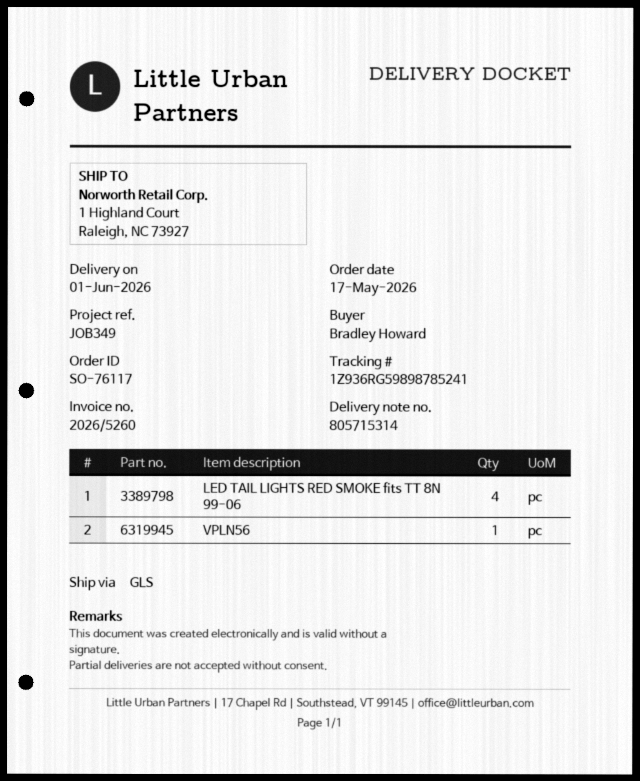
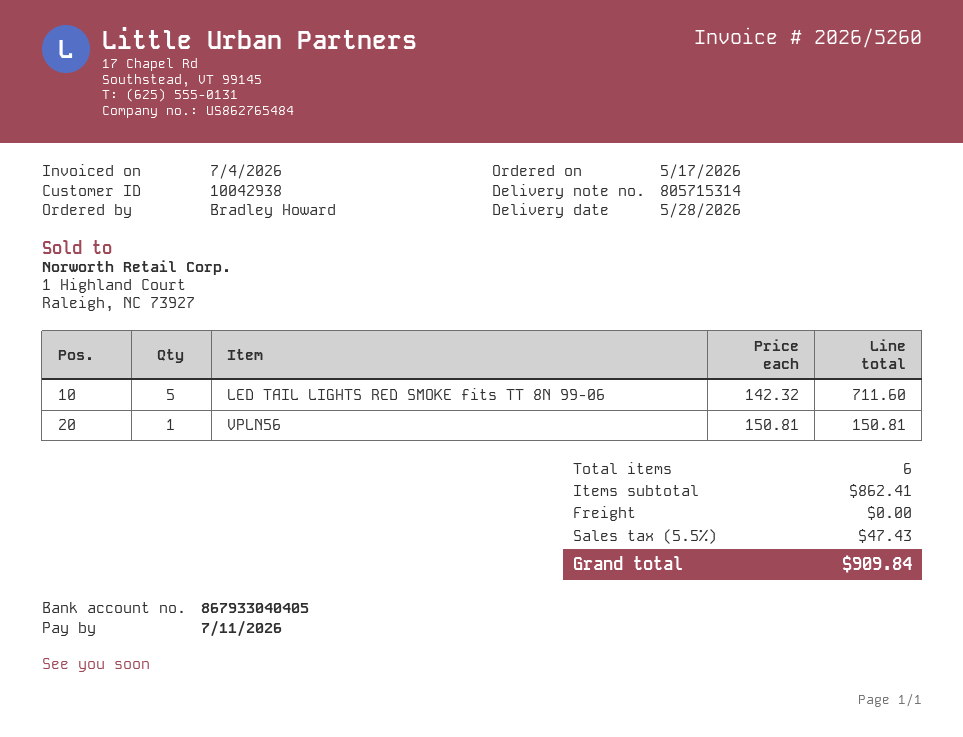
delivery date: 2026-06-01 -> 2026-05-28
LED TAIL LIGHTS RED SMOKE fits TT 8N 99-06: 4 -> 5

